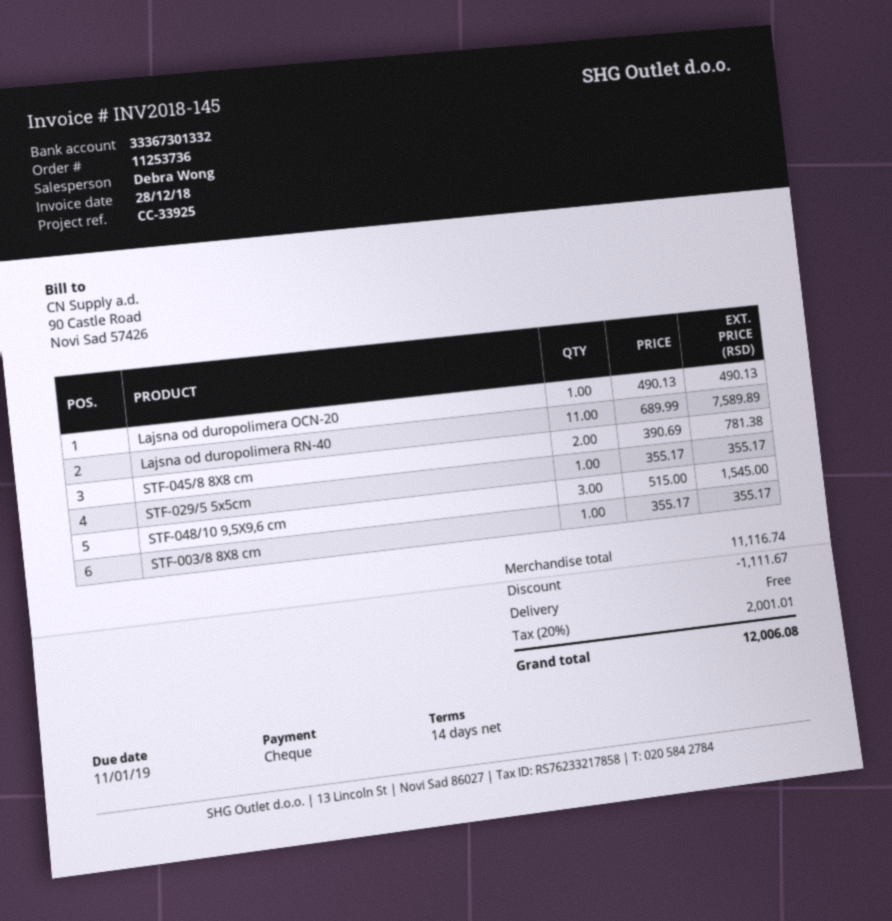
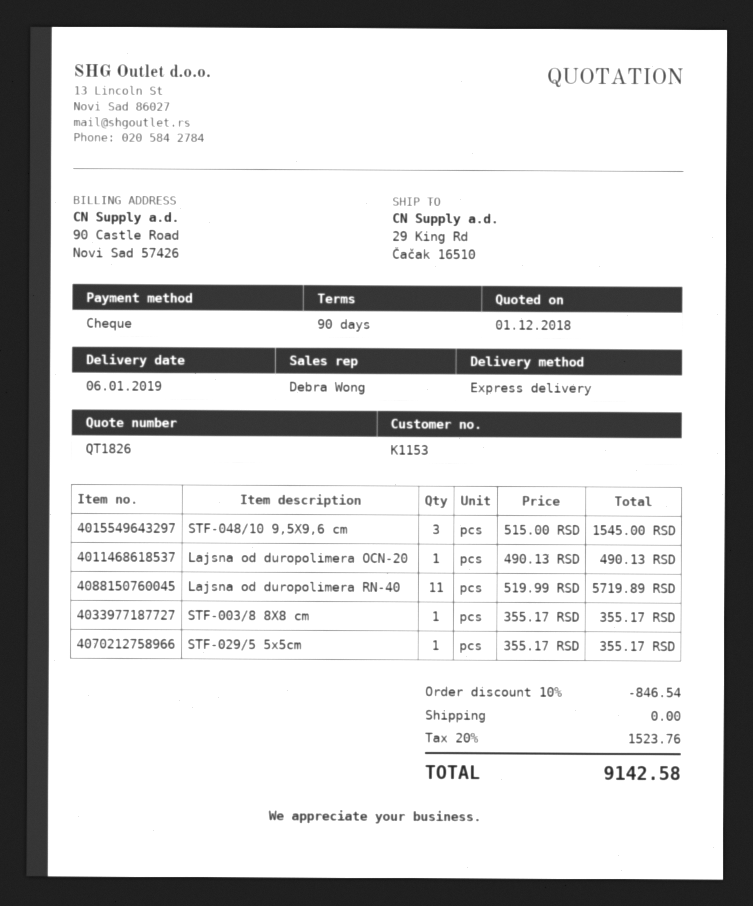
payment terms: 14 days -> 90 days
Lajsna od duropolimera RN-40: 11 x 689.99 = 7589.89 -> 11 x 519.99 = 5719.89
STF-045/8 8X8 cm: 2 x 390.69 = 781.38 -> none
discount: 1111.67 -> 846.54
tax: 20% = 2001.01 -> 20% = 1523.76
total: 12006.08 -> 9142.58

